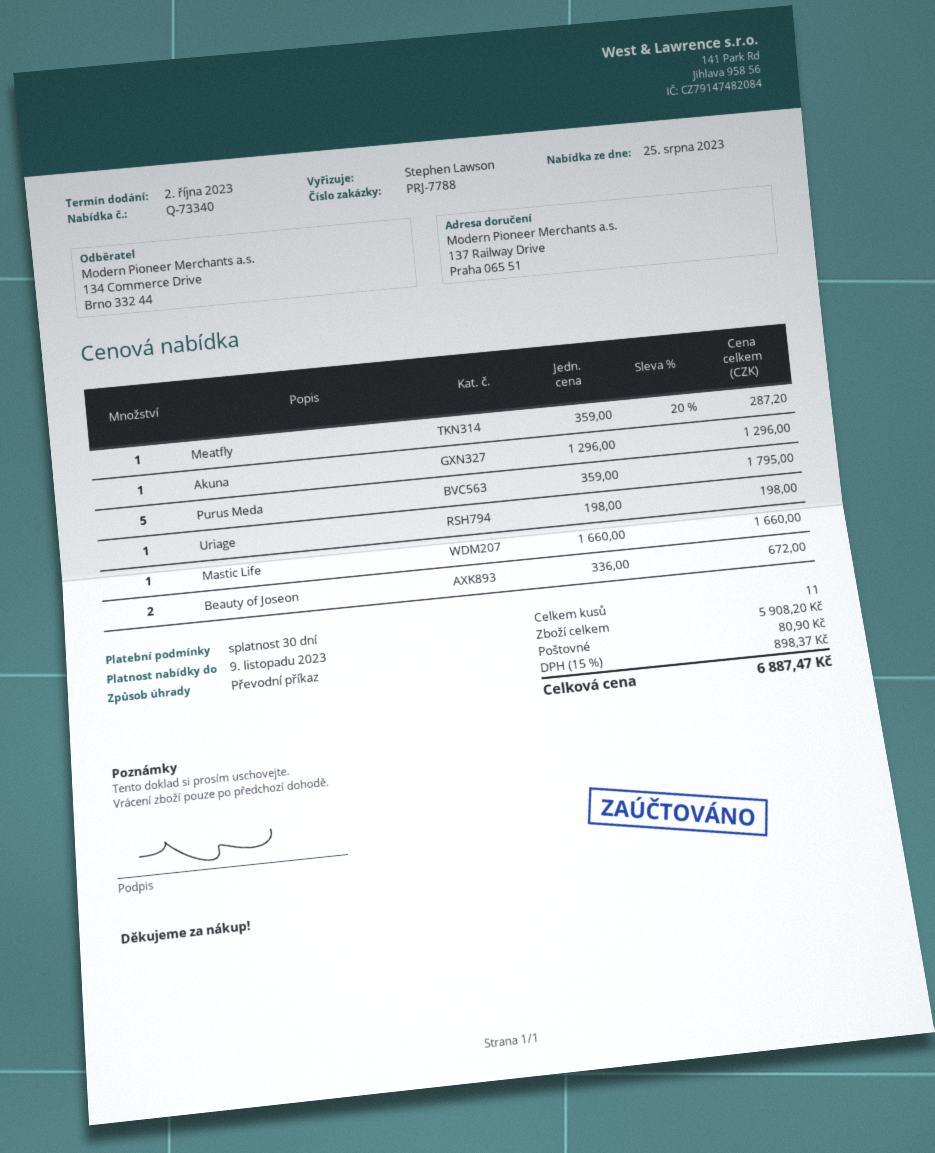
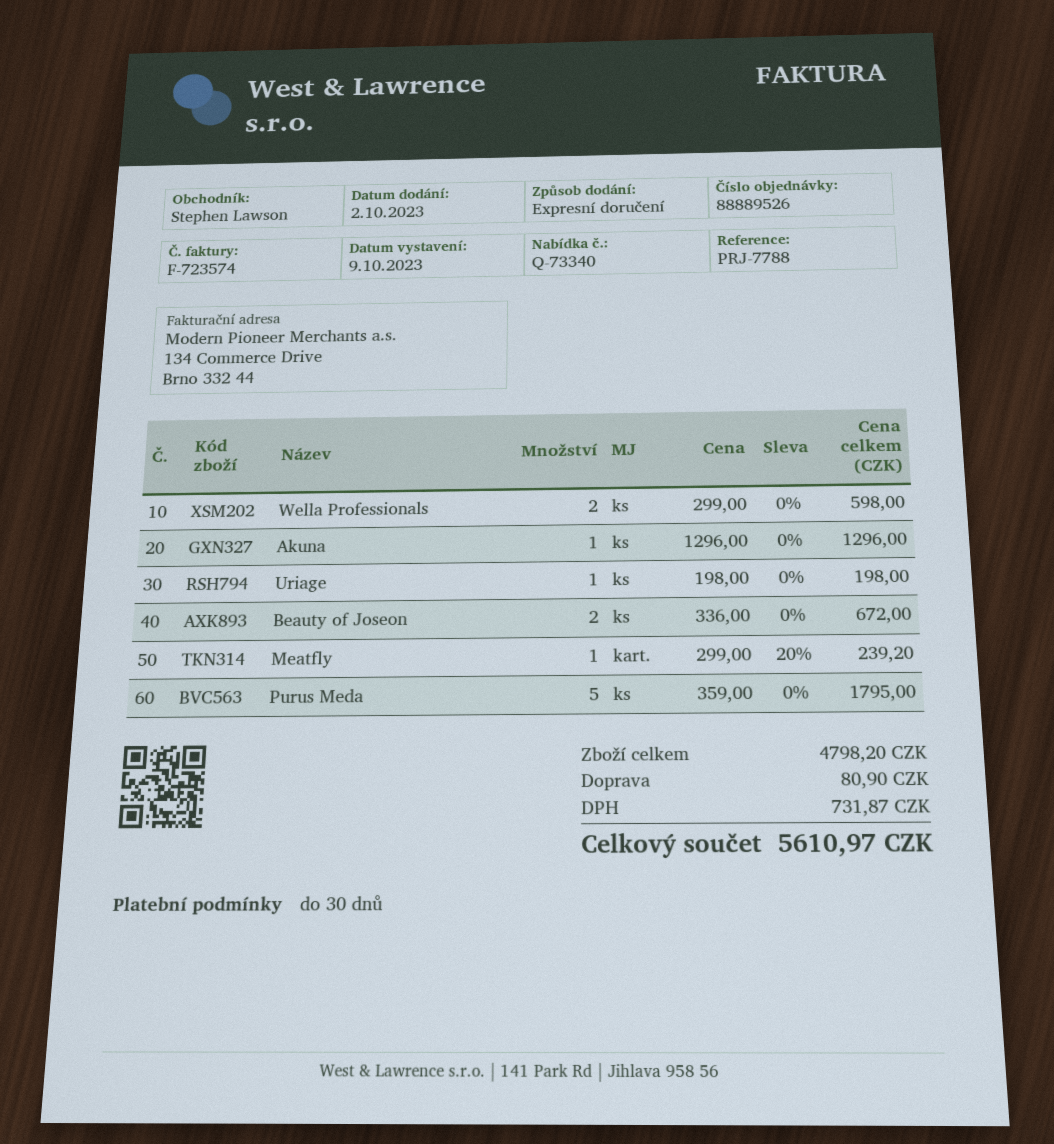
Meatfly: 1 x 359.00 - 20% = 287.20 -> 1 x 299.00 - 20% = 239.20
Mastic Life: 1 x 1660.00 = 1660.00 -> none
Wella Professionals: none -> 2 x 299.00 = 598.00
subtotal: 5908.20 -> 4798.20
tax: 898.37 -> 731.87
total: 6887.47 -> 5610.97

